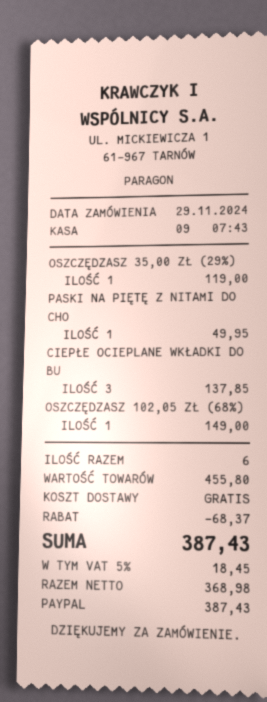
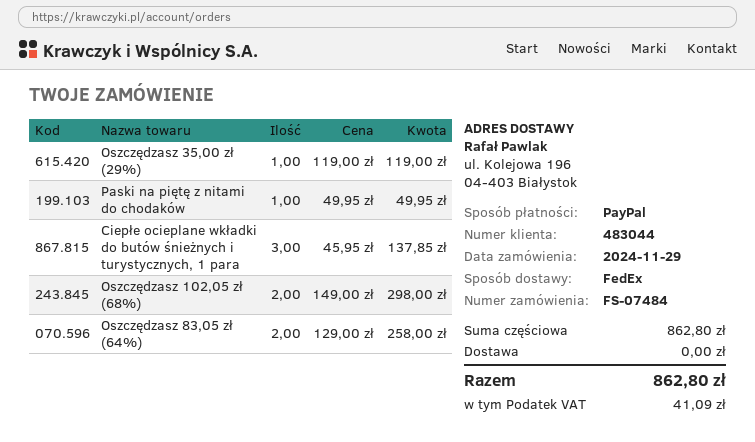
OSZCZĘDZASZ 102,05 ZŁ (68%): 1 for 149.00 -> 2 for 298.00
Oszczędzasz 83,05 zł (64%): none -> 2 for 258.00
subtotal: 455.80 -> 862.80
discount: 68.37 -> none
tax: 18.45 -> 41.09
total: 387.43 -> 862.80

